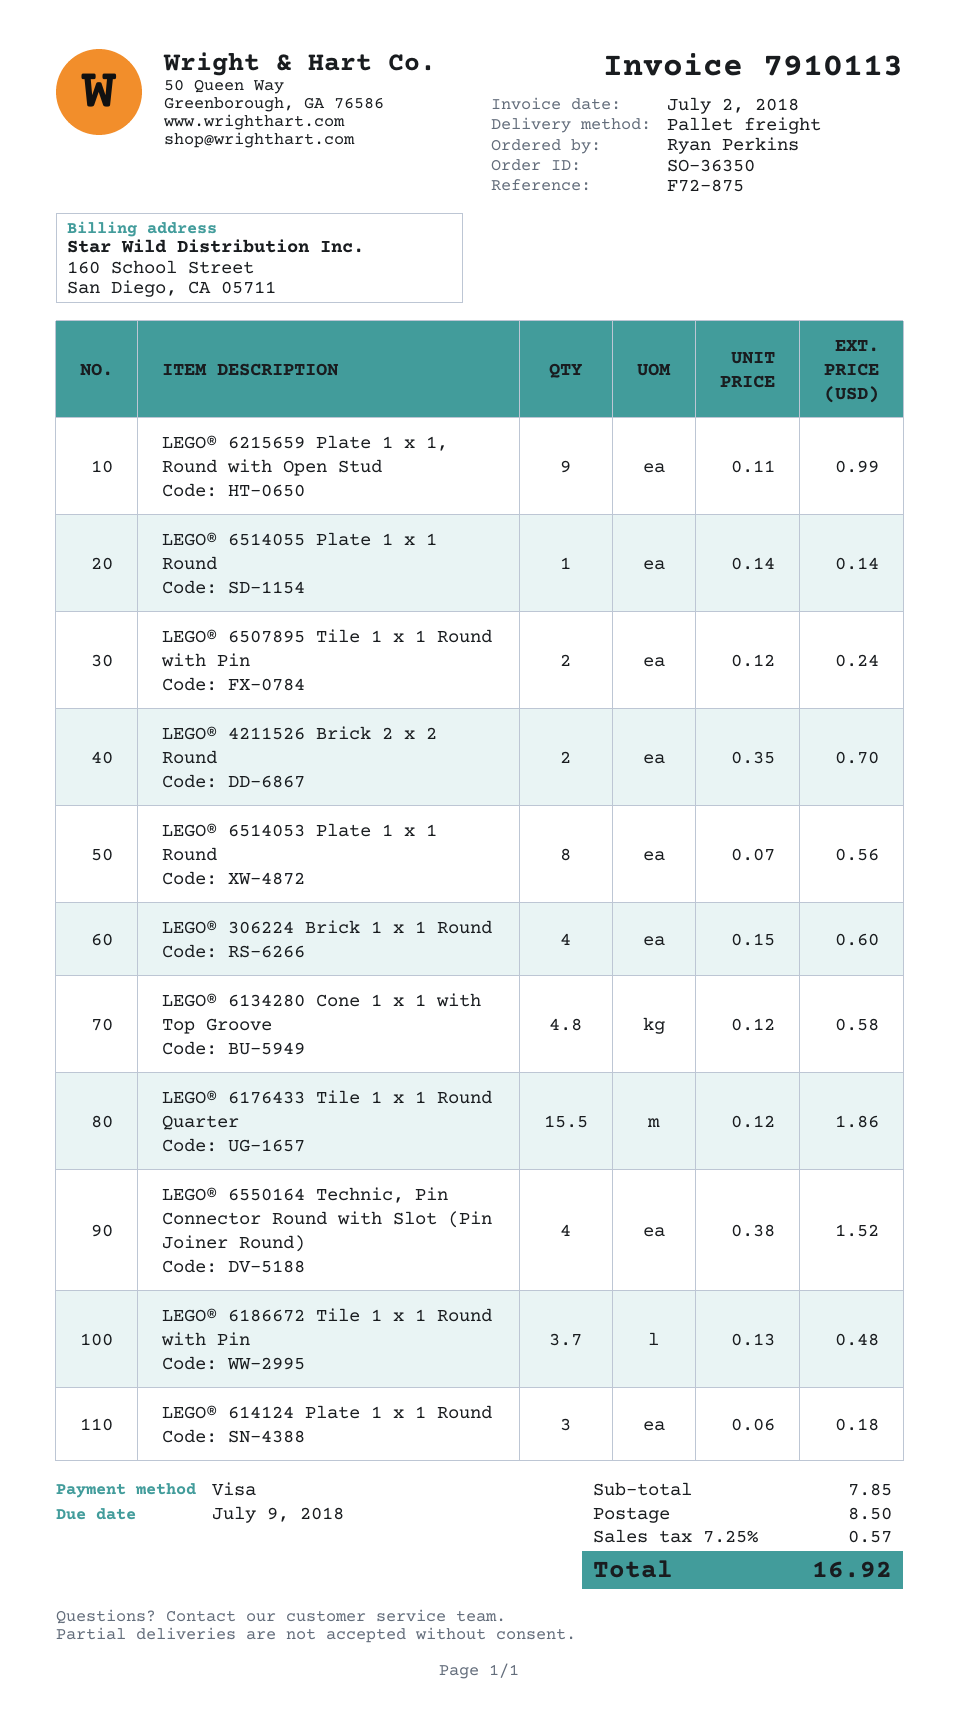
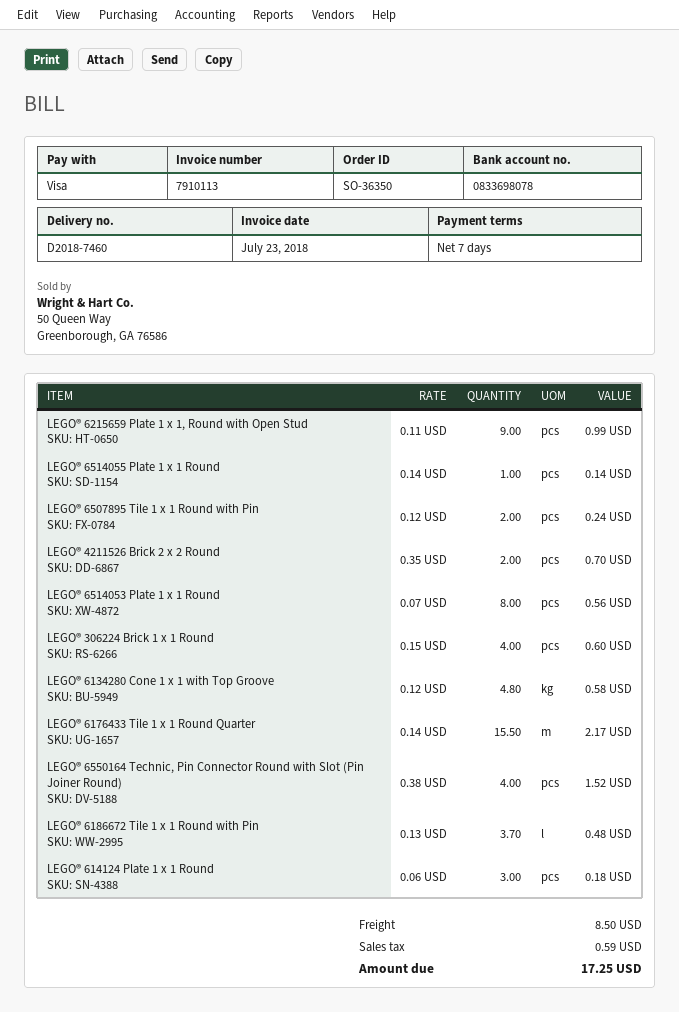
invoice date: 2018-07-02 -> 2018-07-23
LEGO® 6176433 Tile 1 x 1 Round Quarter: 15.5 x 0.12 = 1.86 -> 15.5 x 0.14 = 2.17
tax: 0.57 -> 0.59
total: 16.92 -> 17.25

